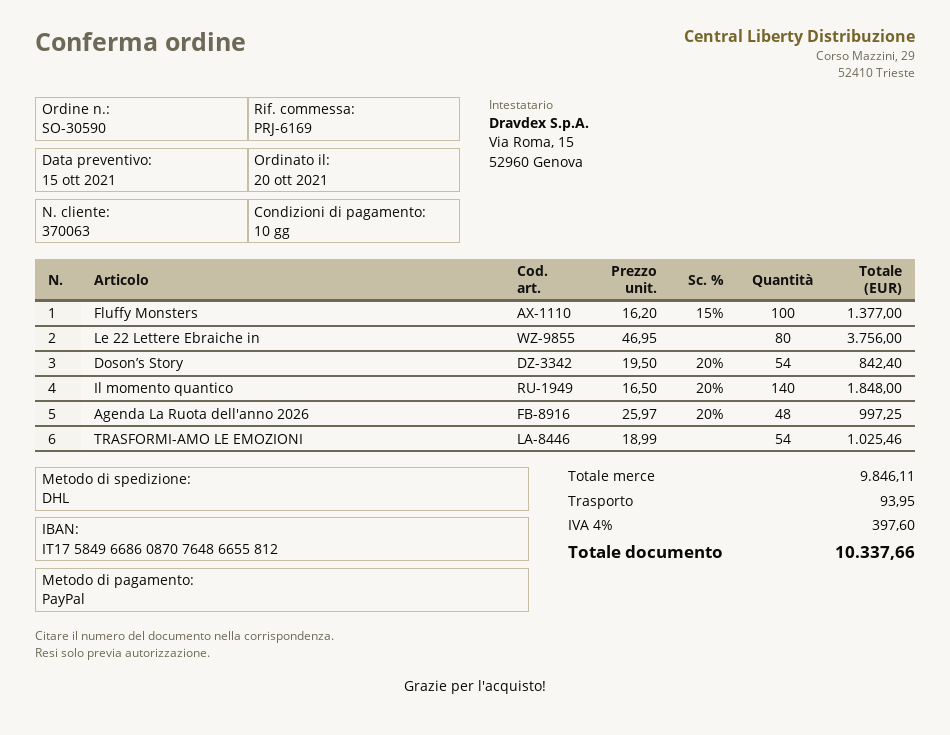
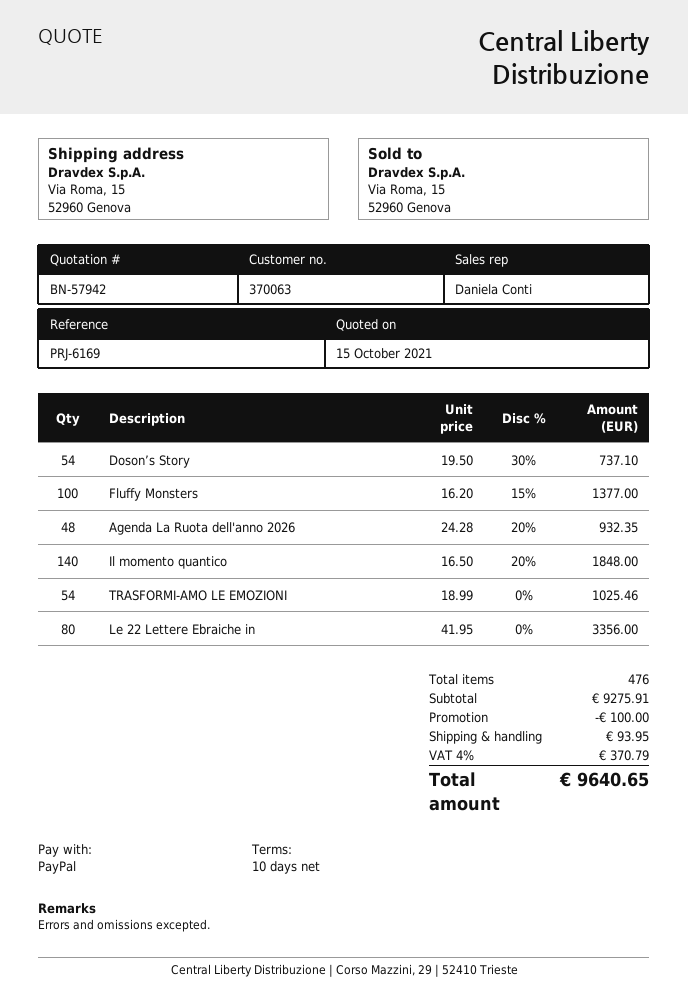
Le 22 Lettere Ebraiche in: 80 x 46.95 = 3756.00 -> 80 x 41.95 = 3356.00
Doson’s Story: 54 x 19.50 - 20% = 842.40 -> 54 x 19.50 - 30% = 737.10
Agenda La Ruota dell'anno 2026: 48 x 25.97 - 20% = 997.25 -> 48 x 24.28 - 20% = 932.35
subtotal: 9846.11 -> 9275.91
discount: none -> 100.00
tax: 4% = 397.60 -> 4% = 370.79
total: 10337.66 -> 9640.65

